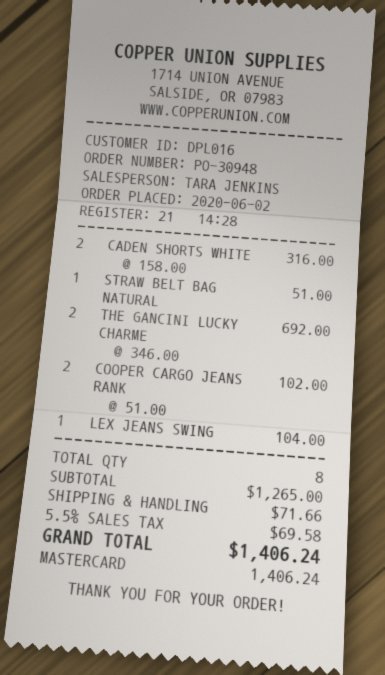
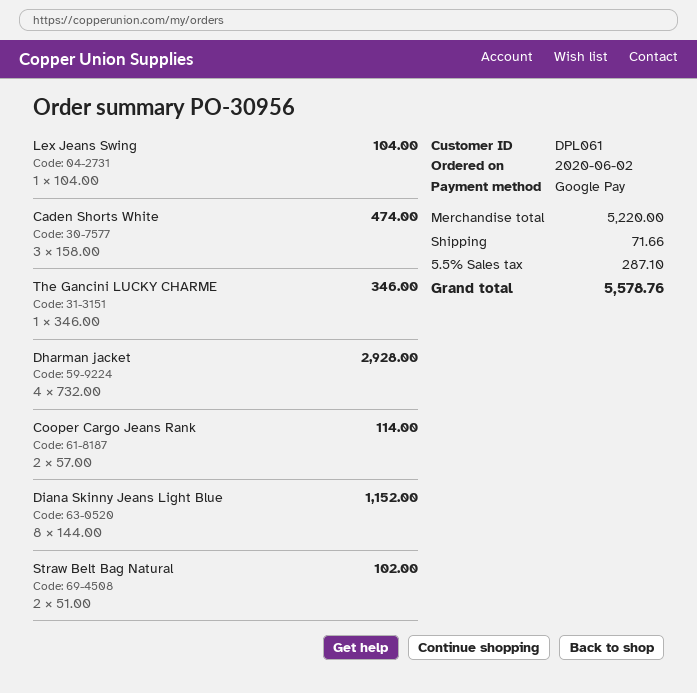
order number: PO-30948 -> PO-30956
customer number: DPL016 -> DPL061
payment method: Mastercard -> Google Pay
CADEN SHORTS WHITE: 2 x 158.00 = 316.00 -> 3 x 158.00 = 474.00
STRAW BELT BAG NATURAL: 1 x 51.00 = 51.00 -> 2 x 51.00 = 102.00
THE GANCINI LUCKY CHARME: 2 x 346.00 = 692.00 -> 1 x 346.00 = 346.00
COOPER CARGO JEANS RANK: 2 x 51.00 = 102.00 -> 2 x 57.00 = 114.00
Dharman jacket: none -> 4 x 732.00 = 2928.00
Diana Skinny Jeans Light Blue: none -> 8 x 144.00 = 1152.00
subtotal: 1265.00 -> 5220.00
tax: 5.5% = 69.58 -> 5.5% = 287.10
total: 1406.24 -> 5578.76

